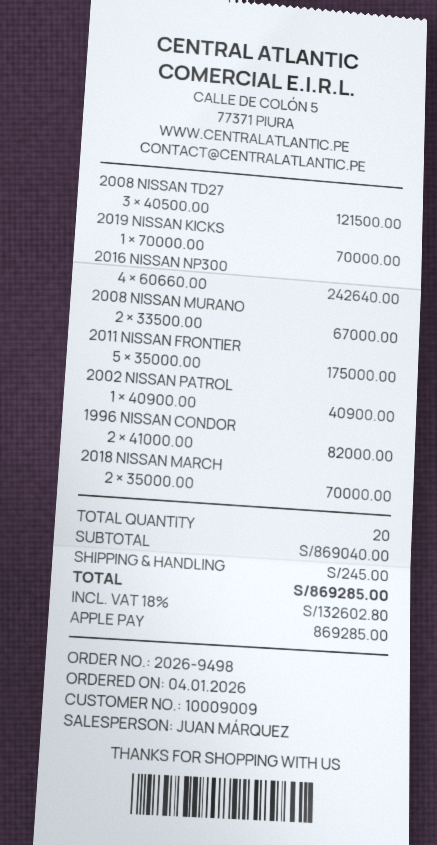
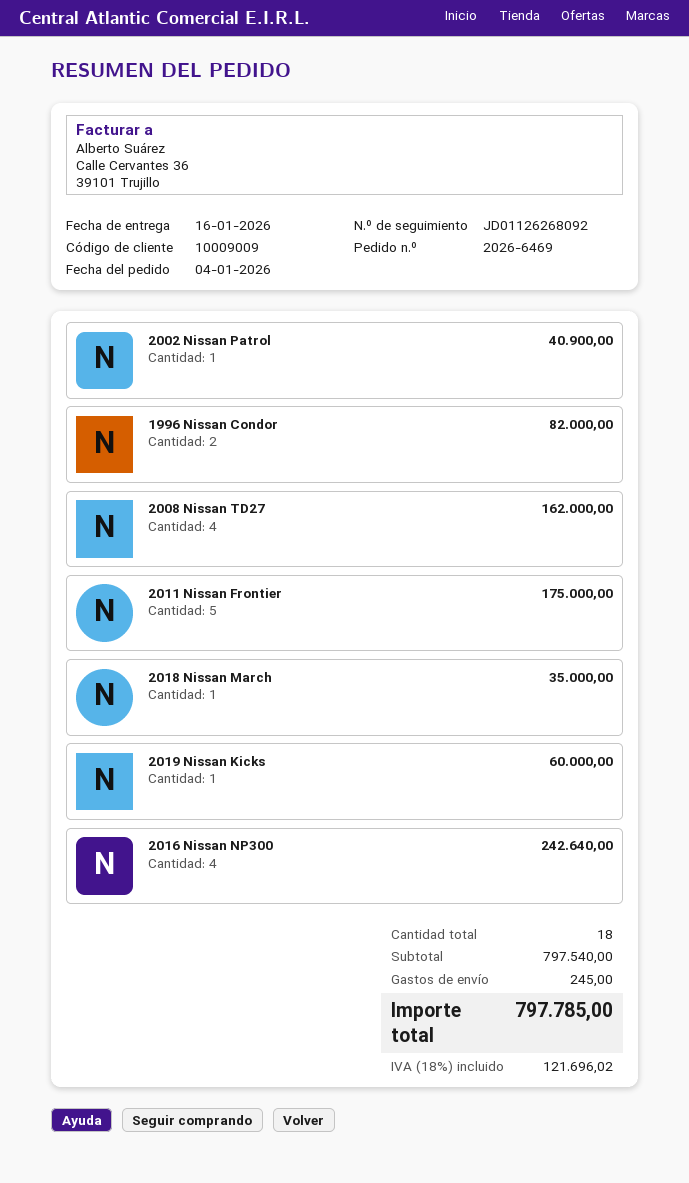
order number: 2026-9498 -> 2026-6469
2008 NISSAN TD27: 3 for 121500.00 -> 4 for 162000.00
2019 NISSAN KICKS: 1 for 70000.00 -> 1 for 60000.00
2008 NISSAN MURANO: 2 for 67000.00 -> none
2018 NISSAN MARCH: 2 for 70000.00 -> 1 for 35000.00
total quantity: 20 -> 18
subtotal: 869040.00 -> 797540.00
tax: 18% = 132602.80 -> 18% = 121696.02
total: 869285.00 -> 797785.00

